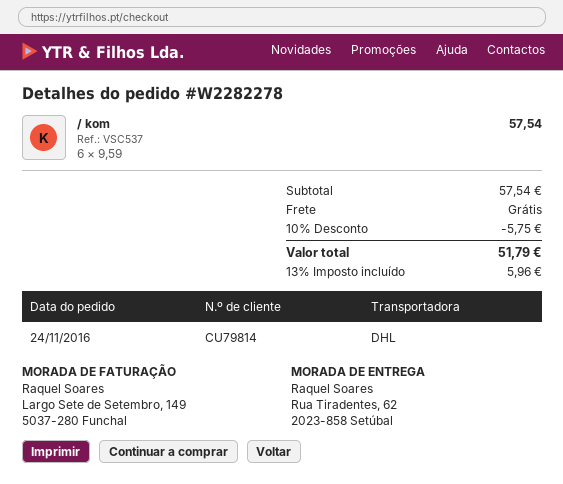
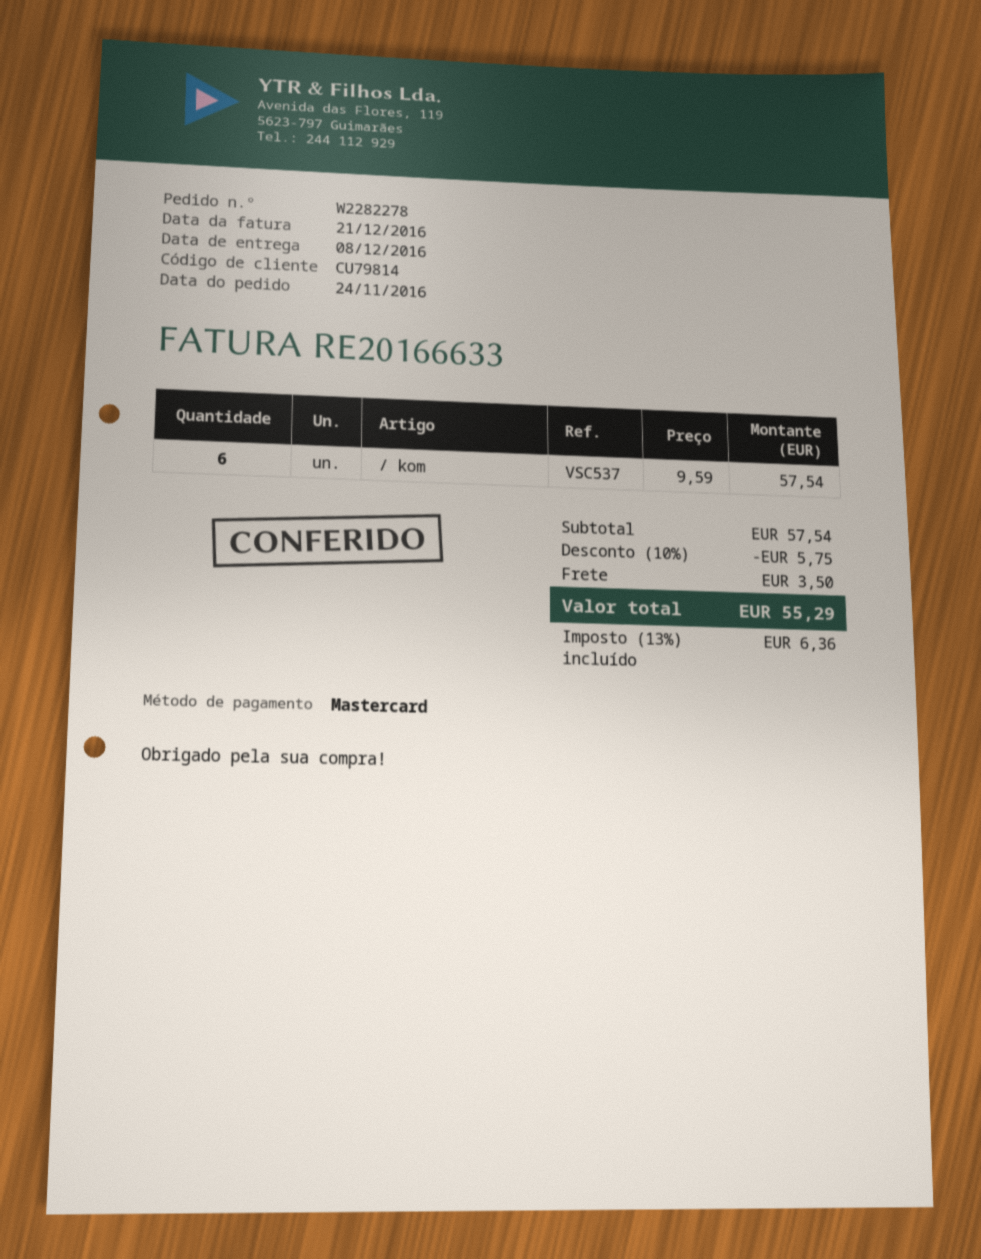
shipping: 0.00 -> 3.50
tax: 13% = 5.96 -> 13% = 6.36
total: 51.79 -> 55.29

